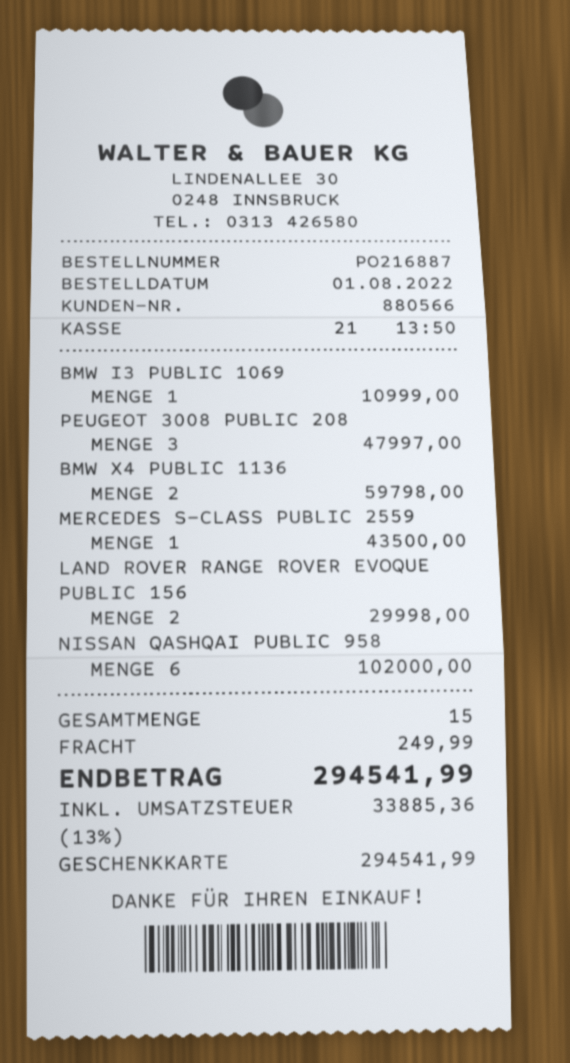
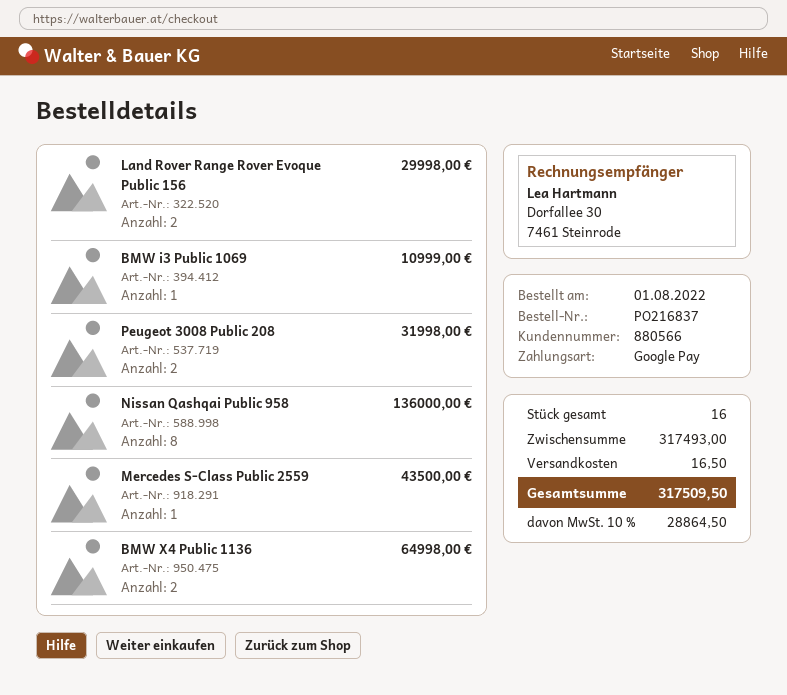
order number: PO216887 -> PO216837
payment method: gift card -> Google Pay
PEUGEOT 3008 PUBLIC 208: 3 for 47997.00 -> 2 for 31998.00
BMW X4 PUBLIC 1136: 2 for 59798.00 -> 2 for 64998.00
NISSAN QASHQAI PUBLIC 958: 6 for 102000.00 -> 8 for 136000.00
total quantity: 15 -> 16
shipping: 249.99 -> 16.50
tax: 13% = 33885.36 -> 10% = 28864.50
total: 294541.99 -> 317509.50

